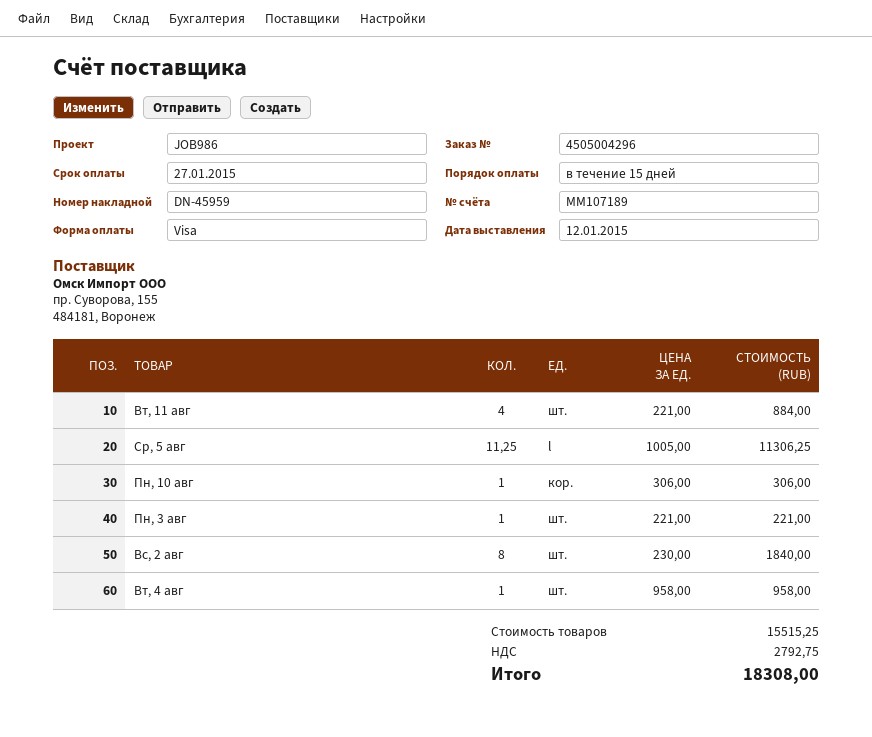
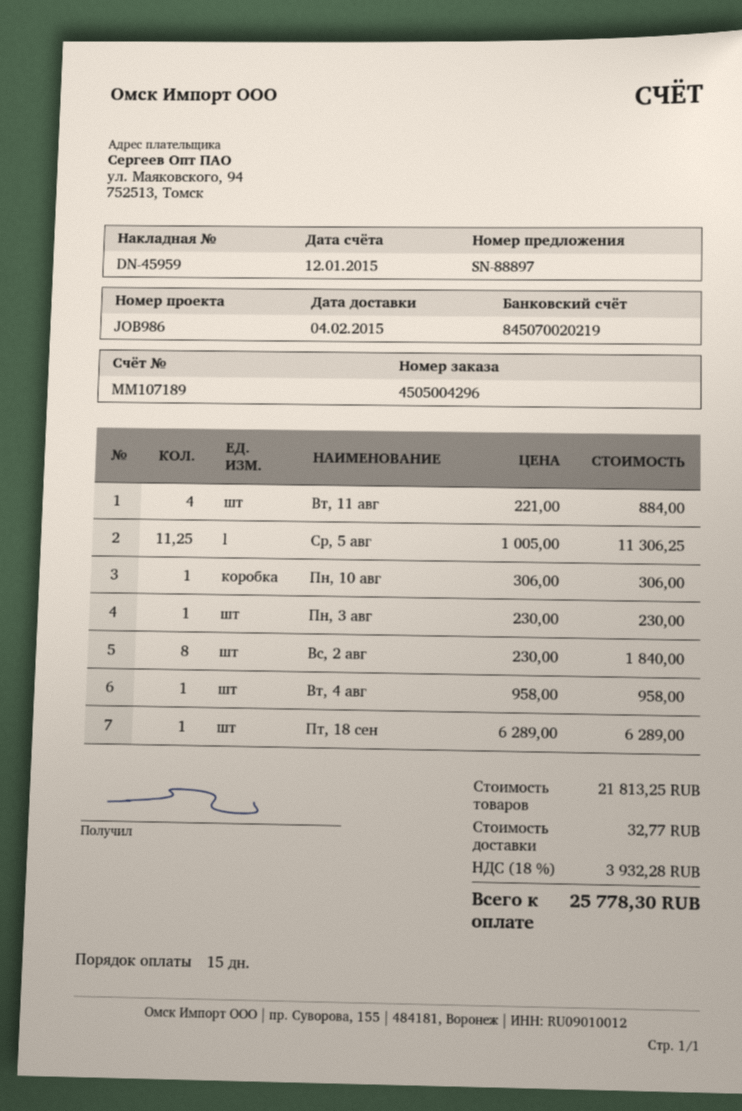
Пн, 3 авг: 1 x 221.00 = 221.00 -> 1 x 230.00 = 230.00
Пт, 18 сен: none -> 1 x 6289.00 = 6289.00
subtotal: 15515.25 -> 21813.25
shipping: none -> 32.77
tax: 2792.75 -> 3932.28
total: 18308.00 -> 25778.30

